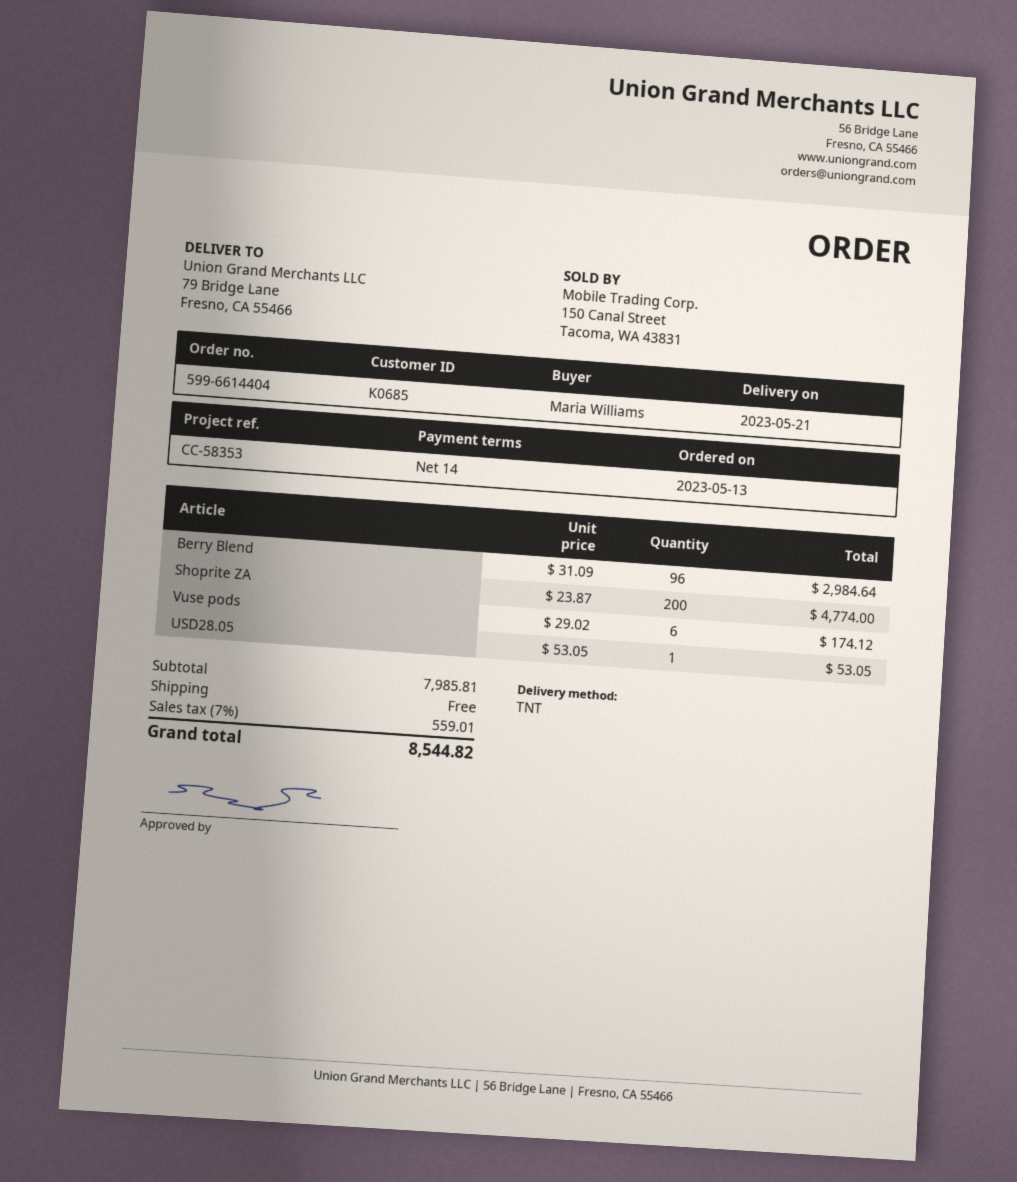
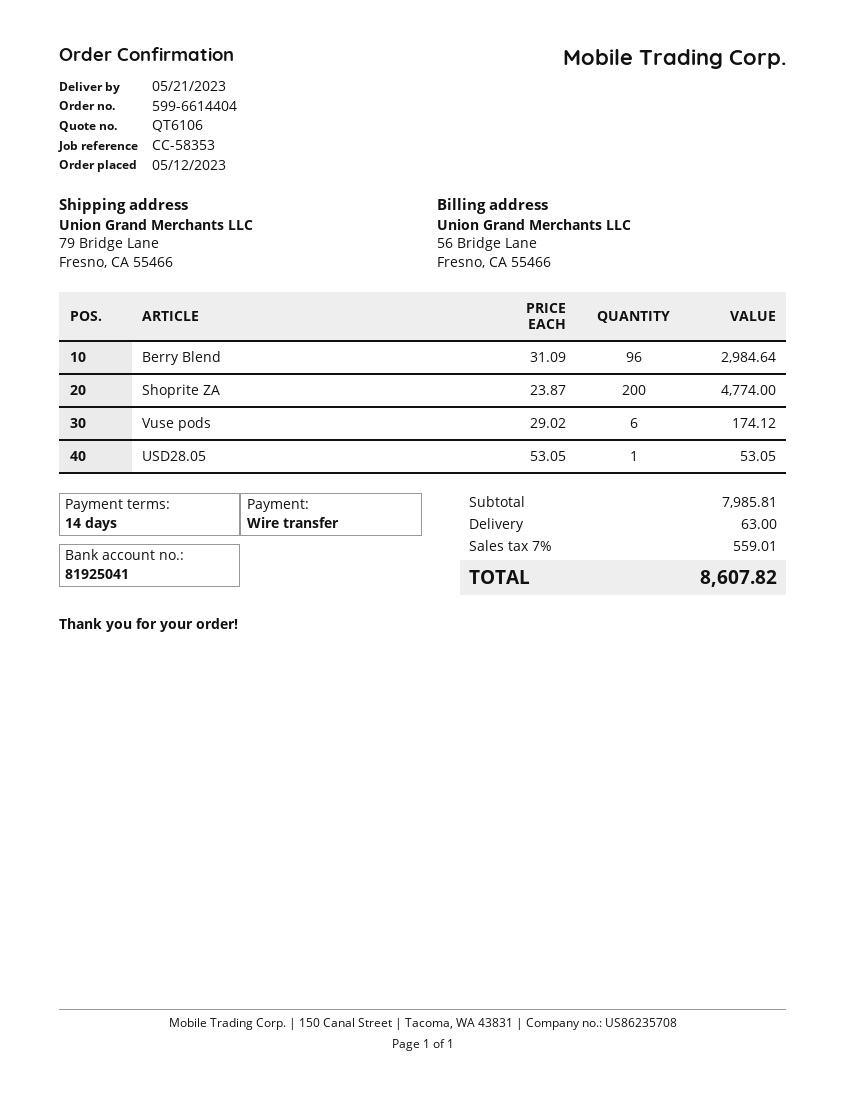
order date: 2023-05-13 -> 2023-05-12
shipping: 0.00 -> 63.00
total: 8544.82 -> 8607.82

